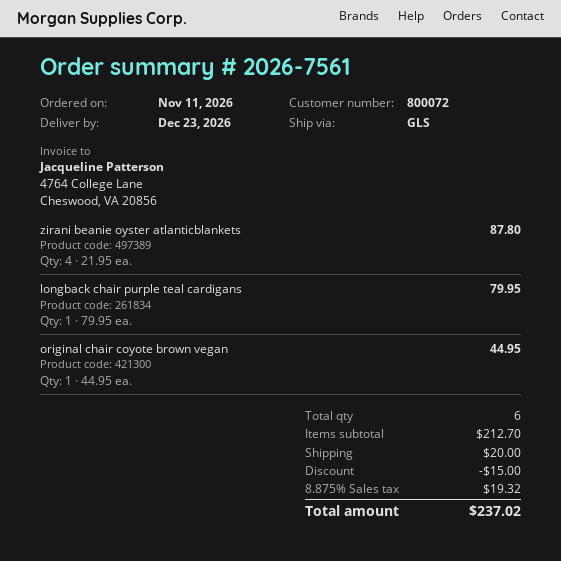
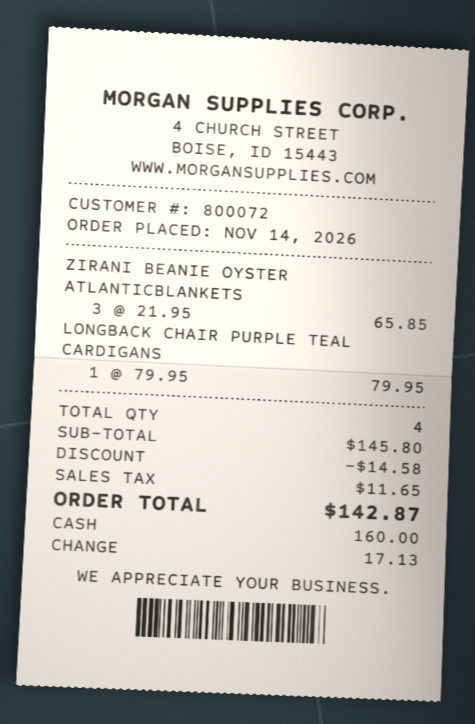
order date: 2026-11-11 -> 2026-11-14
zirani beanie oyster atlanticblankets: 4 x 21.95 = 87.80 -> 3 x 21.95 = 65.85
original chair coyote brown vegan: 1 x 44.95 = 44.95 -> none
total quantity: 6 -> 4
subtotal: 212.70 -> 145.80
discount: 15.00 -> 14.58
shipping: 20.00 -> none
tax: 19.32 -> 11.65
total: 237.02 -> 142.87

